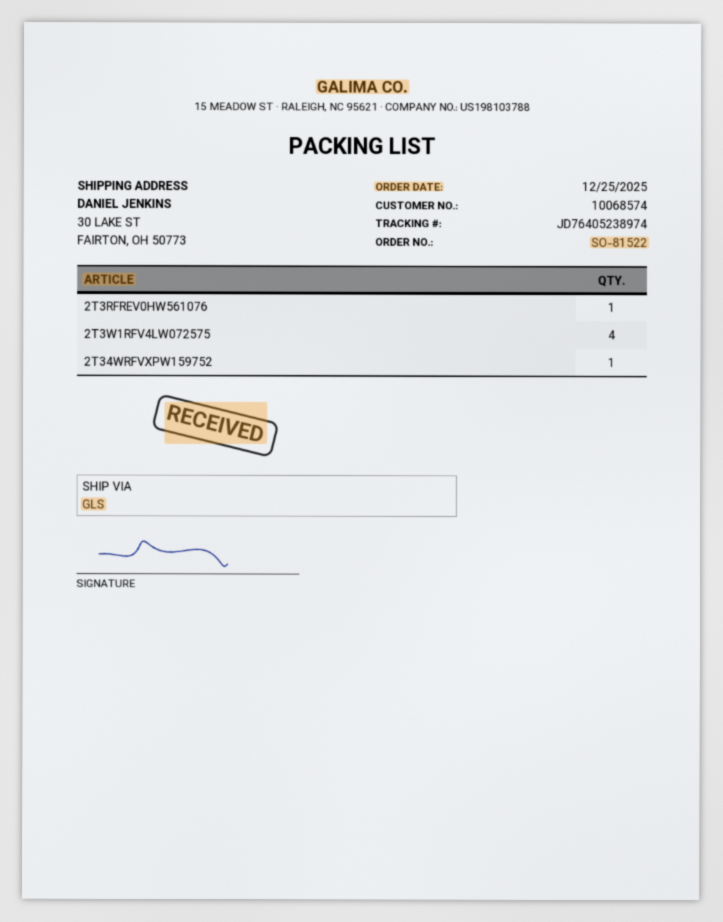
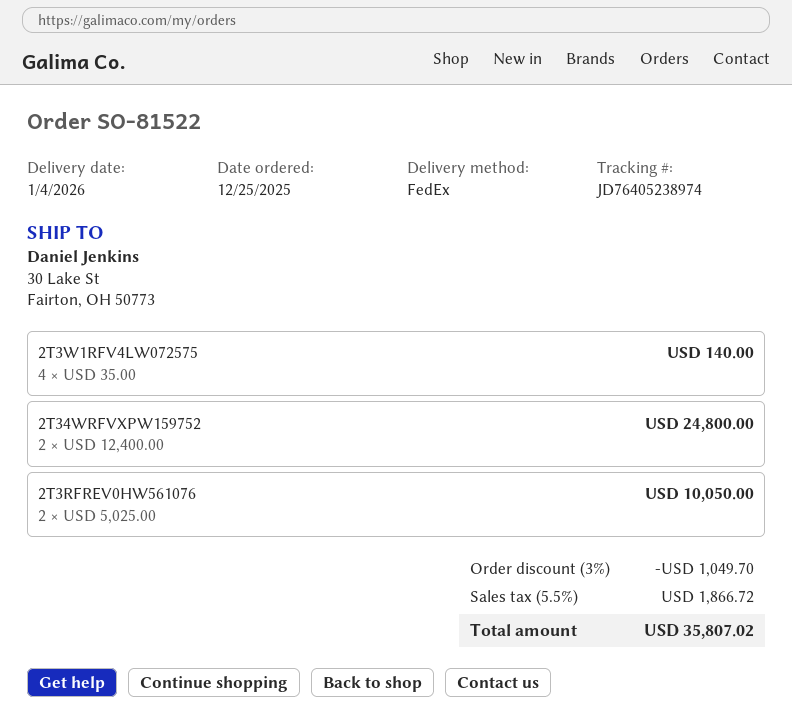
shipping method: GLS -> FedEx
2T3RFREV0HW561076: 1 -> 2
2T34WRFVXPW159752: 1 -> 2

